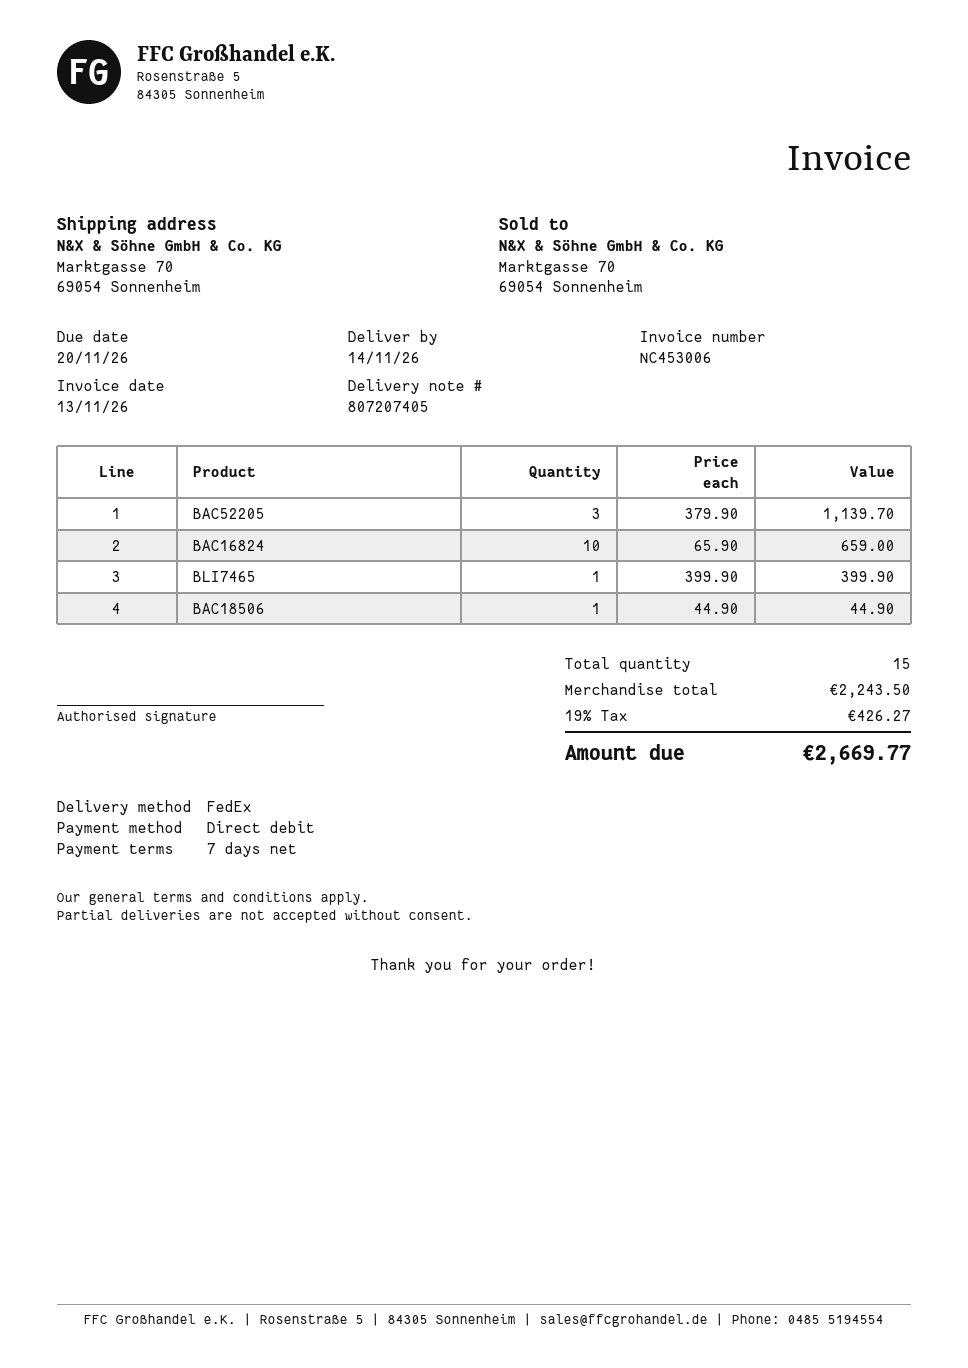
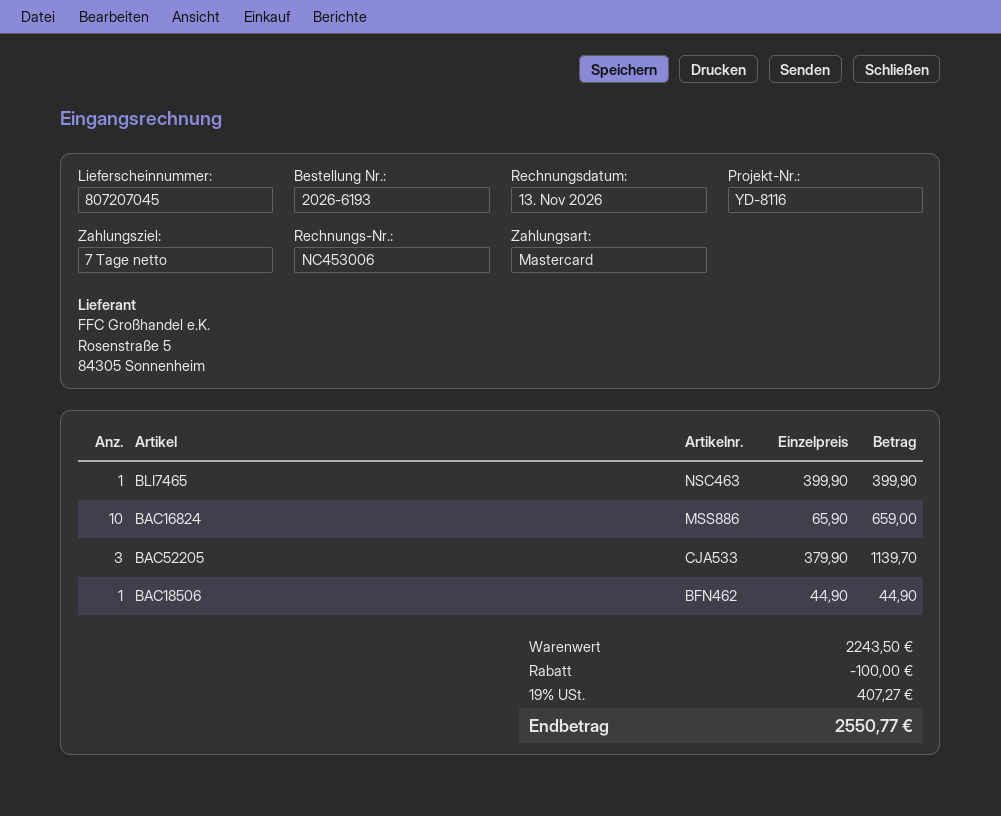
delivery note number: 807207405 -> 807207045
payment method: direct debit -> Mastercard
discount: none -> 100.00
tax: 19% = 426.27 -> 19% = 407.27
total: 2669.77 -> 2550.77

